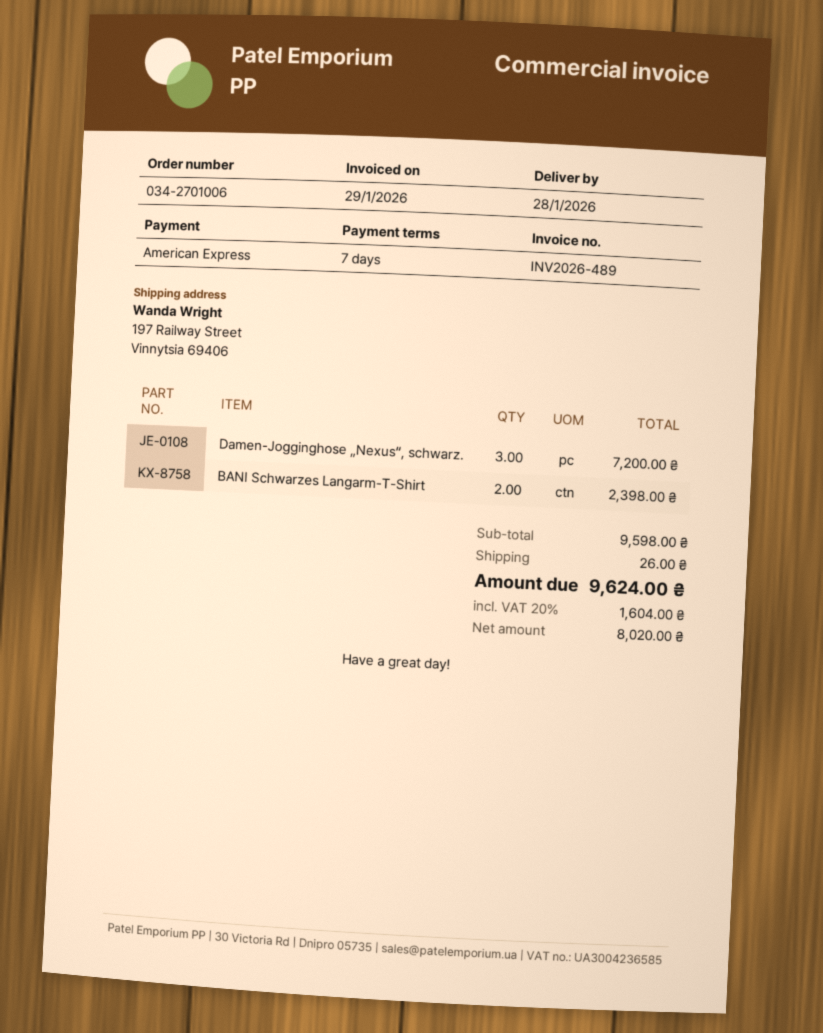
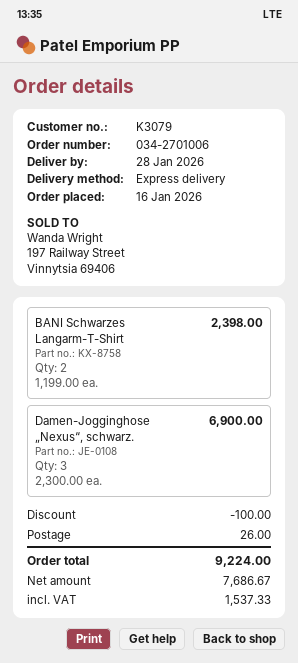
Damen-Jogginghose „Nexus“, schwarz.: 3 for 7200.00 -> 3 for 6900.00
discount: none -> 100.00
net: 8020.00 -> 7686.67
tax: 1604.00 -> 1537.33
total: 9624.00 -> 9224.00

